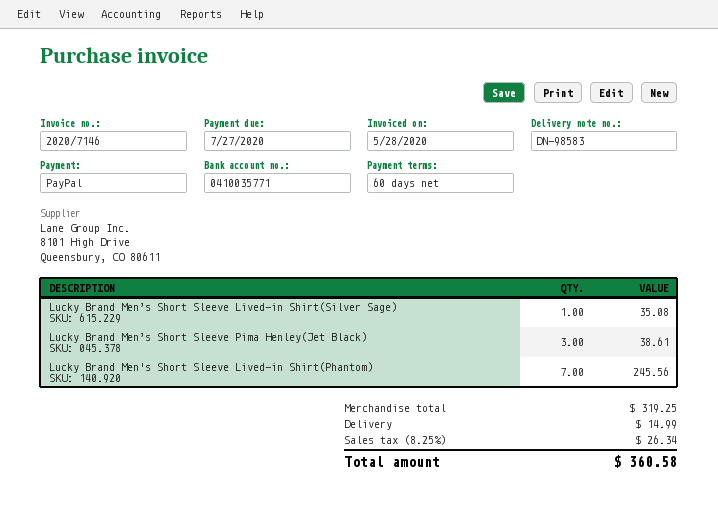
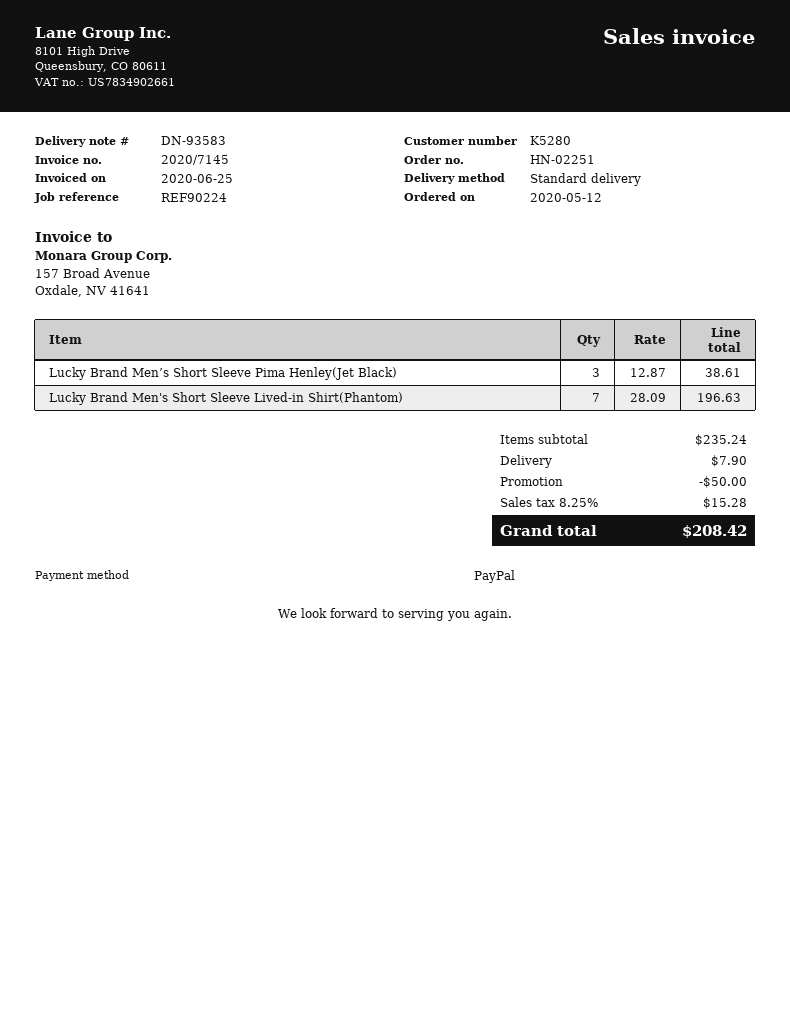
delivery note number: DN-98583 -> DN-93583
invoice number: 2020/7146 -> 2020/7145
invoice date: 2020-05-28 -> 2020-06-25
Lucky Brand Men’s Short Sleeve Lived-in Shirt(Silver Sage): 1 for 35.08 -> none
Lucky Brand Men's Short Sleeve Lived-in Shirt(Phantom): 7 for 245.56 -> 7 for 196.63
subtotal: 319.25 -> 235.24
discount: none -> 50.00
shipping: 14.99 -> 7.90
tax: 8.25% = 26.34 -> 8.25% = 15.28
total: 360.58 -> 208.42

